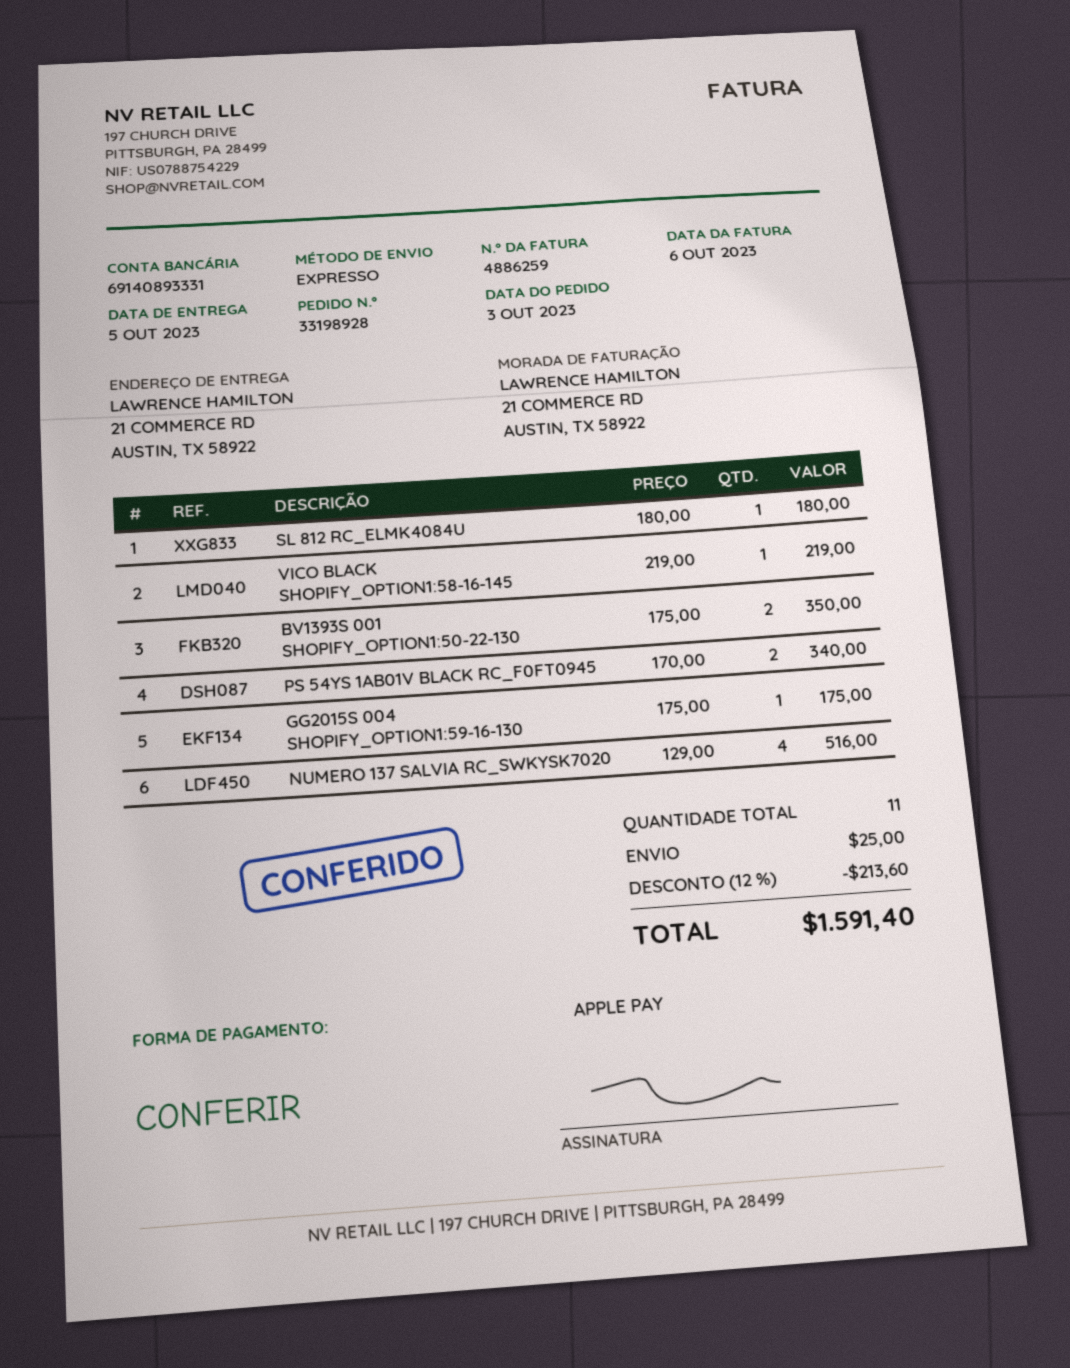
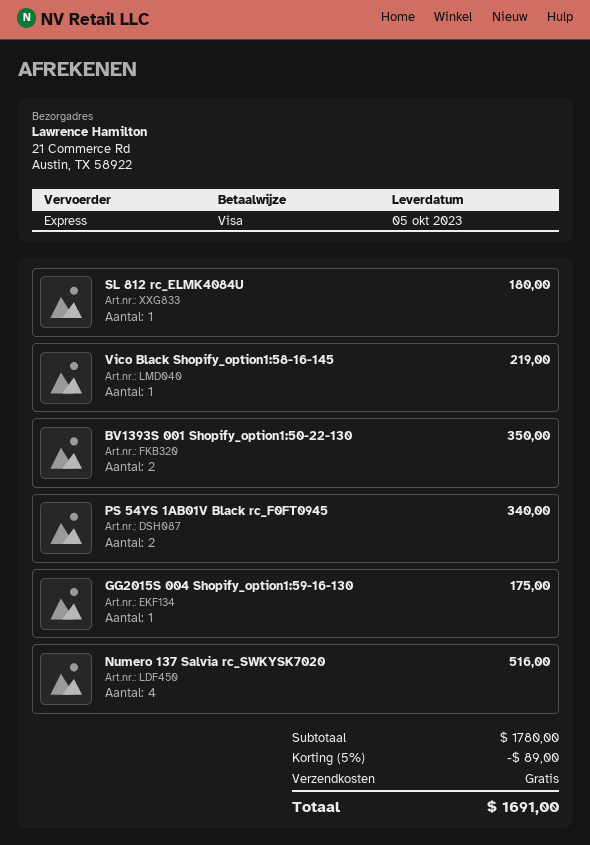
payment method: Apple Pay -> Visa
discount: 12% = 213.60 -> 5% = 89.00
shipping: 25.00 -> 0.00
total: 1591.40 -> 1691.00

